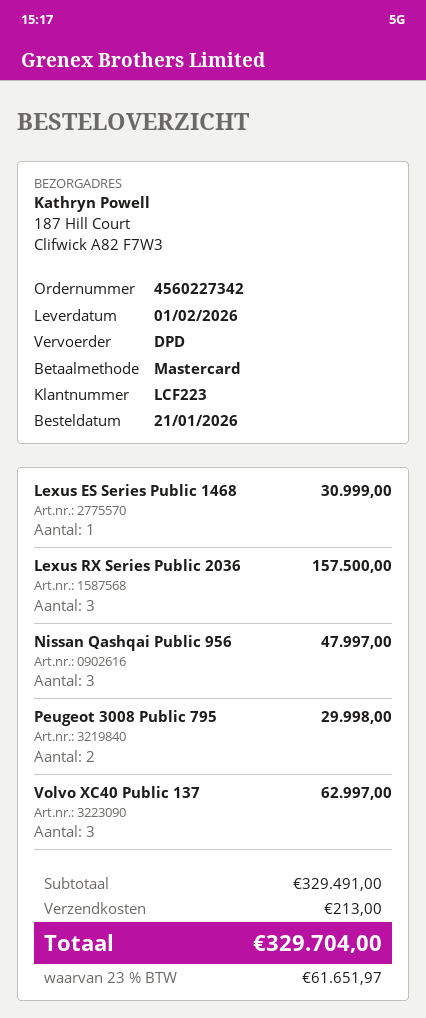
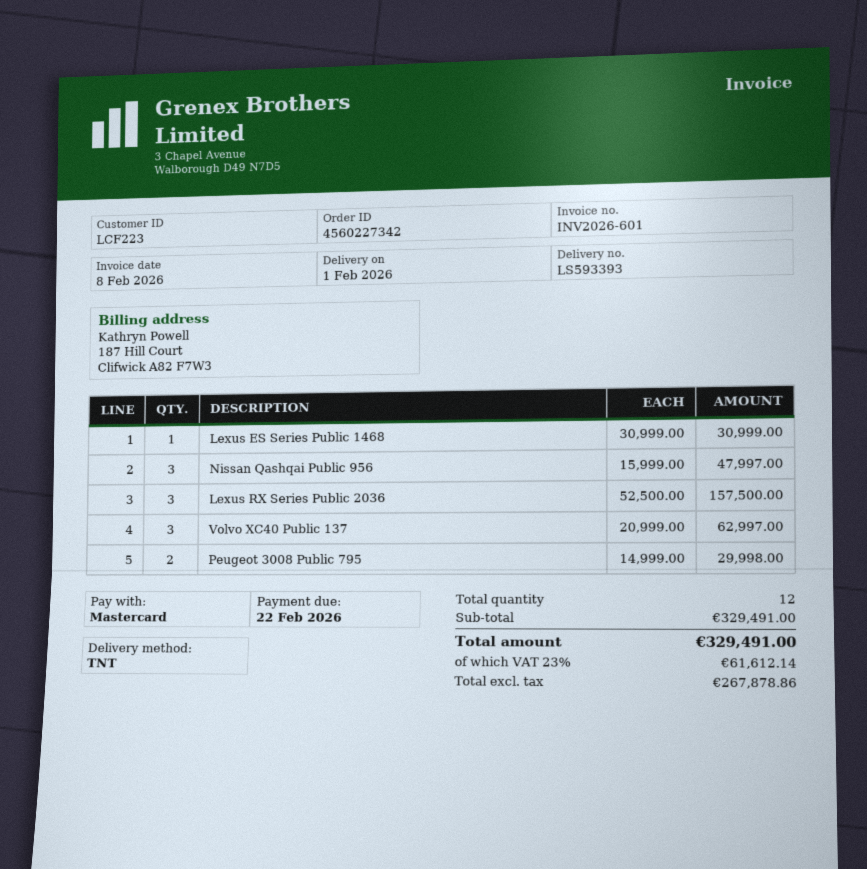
shipping method: DPD -> TNT
shipping: 213.00 -> none
tax: 23% = 61651.97 -> 23% = 61612.14
total: 329704.00 -> 329491.00

